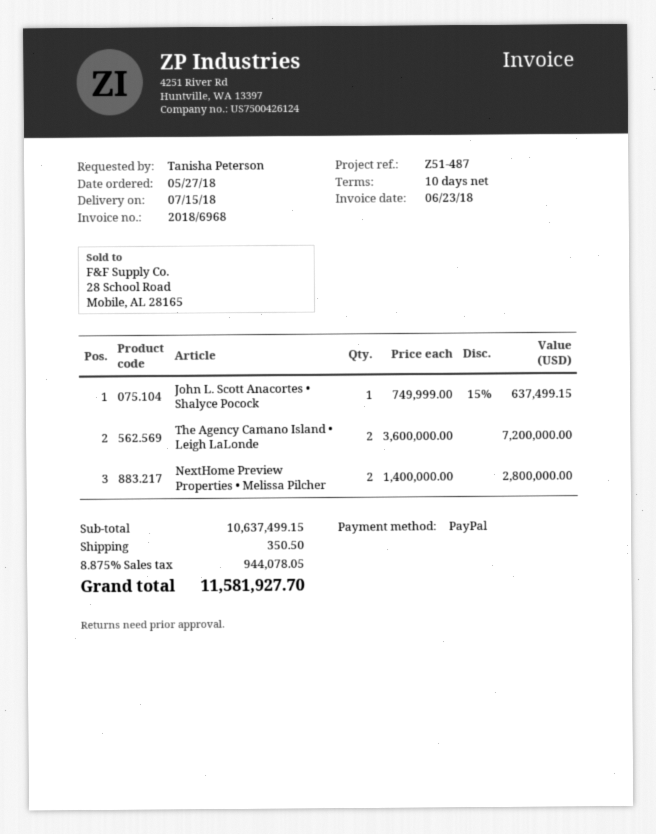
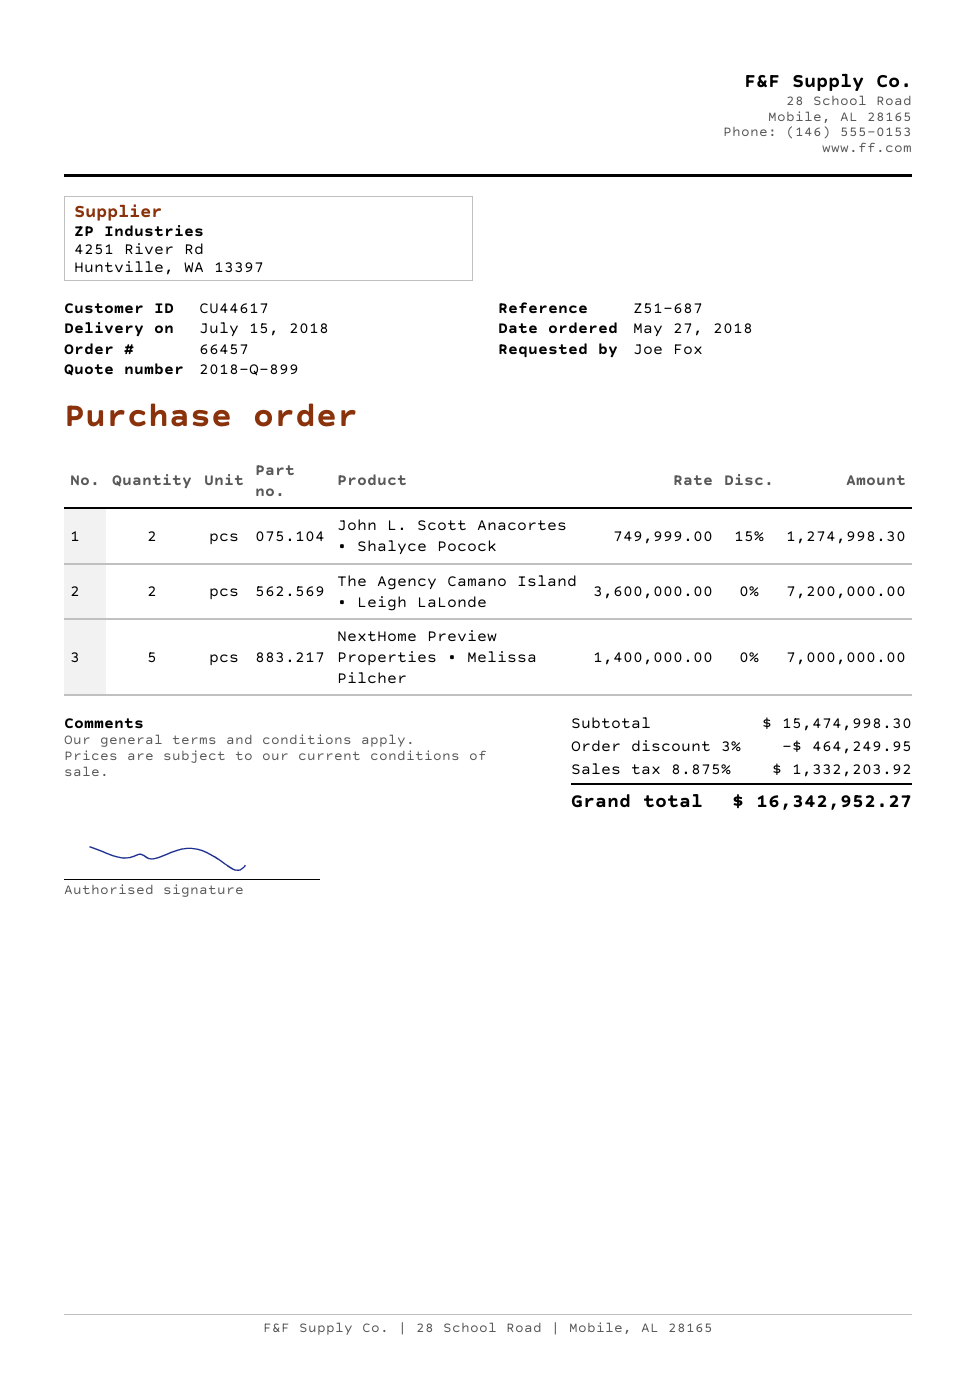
reference: Z51-487 -> Z51-687
ordered by: Tanisha Peterson -> Joe Fox
John L. Scott Anacortes • Shalyce Pocock: 1 x 749999.00 - 15% = 637499.15 -> 2 x 749999.00 - 15% = 1274998.30
NextHome Preview Properties • Melissa Pilcher: 2 x 1400000.00 = 2800000.00 -> 5 x 1400000.00 = 7000000.00
subtotal: 10637499.15 -> 15474998.30
discount: none -> 3% = 464249.95
shipping: 350.50 -> none
tax: 8.875% = 944078.05 -> 8.875% = 1332203.92
total: 11581927.70 -> 16342952.27

